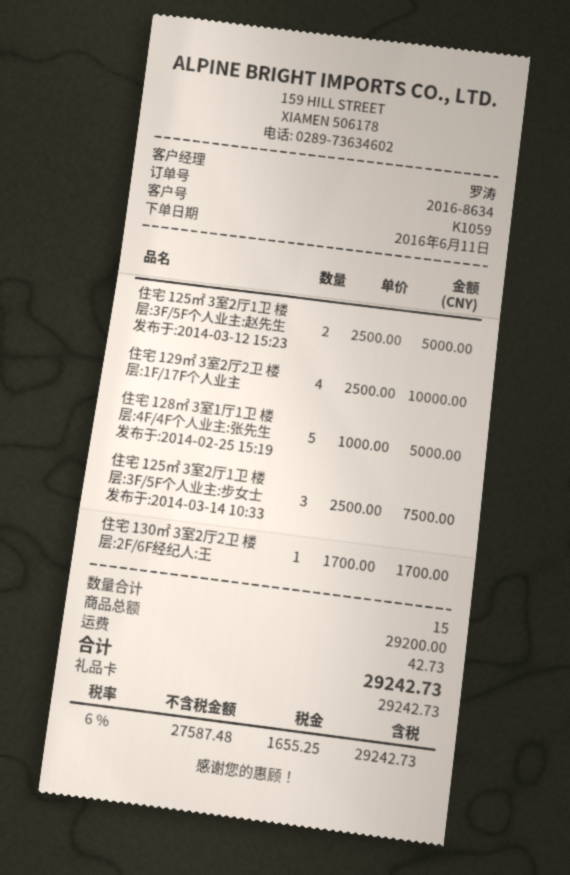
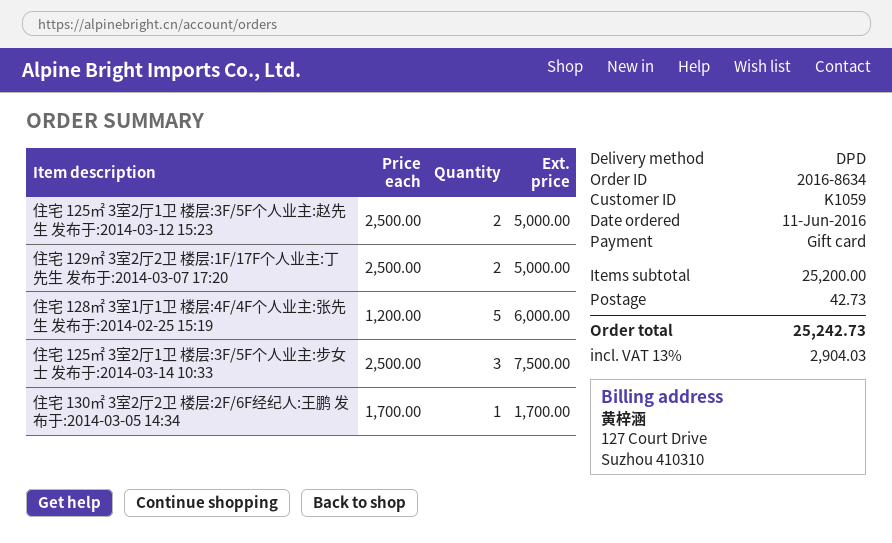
住宅 129㎡ 3室2厅2卫 楼层:1F/17F个人业主: 4 x 2500.00 = 10000.00 -> 2 x 2500.00 = 5000.00
住宅 128㎡ 3室1厅1卫 楼层:4F/4F个人业主:张先生 发布于:2014-02-25 15:19: 5 x 1000.00 = 5000.00 -> 5 x 1200.00 = 6000.00
subtotal: 29200.00 -> 25200.00
tax: 6% = 1655.25 -> 13% = 2904.03
total: 29242.73 -> 25242.73

